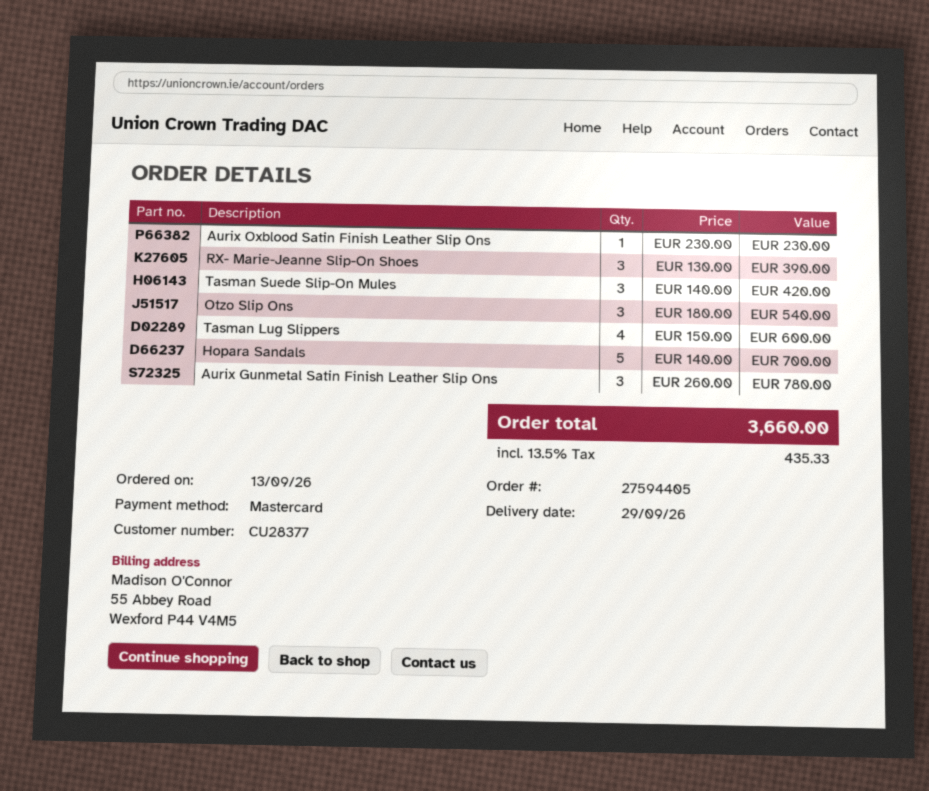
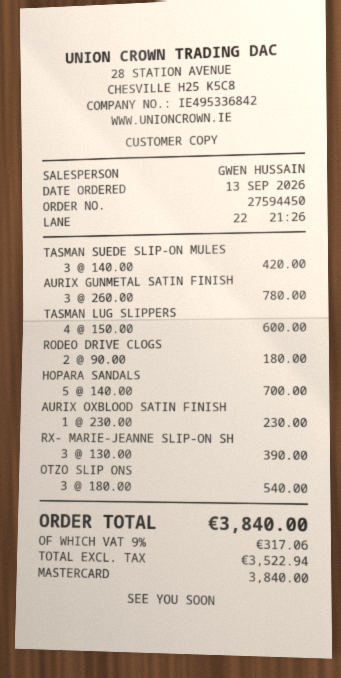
order number: 27594405 -> 27594450
RODEO DRIVE CLOGS: none -> 2 x 90.00 = 180.00
tax: 13.5% = 435.33 -> 9% = 317.06
total: 3660.00 -> 3840.00

